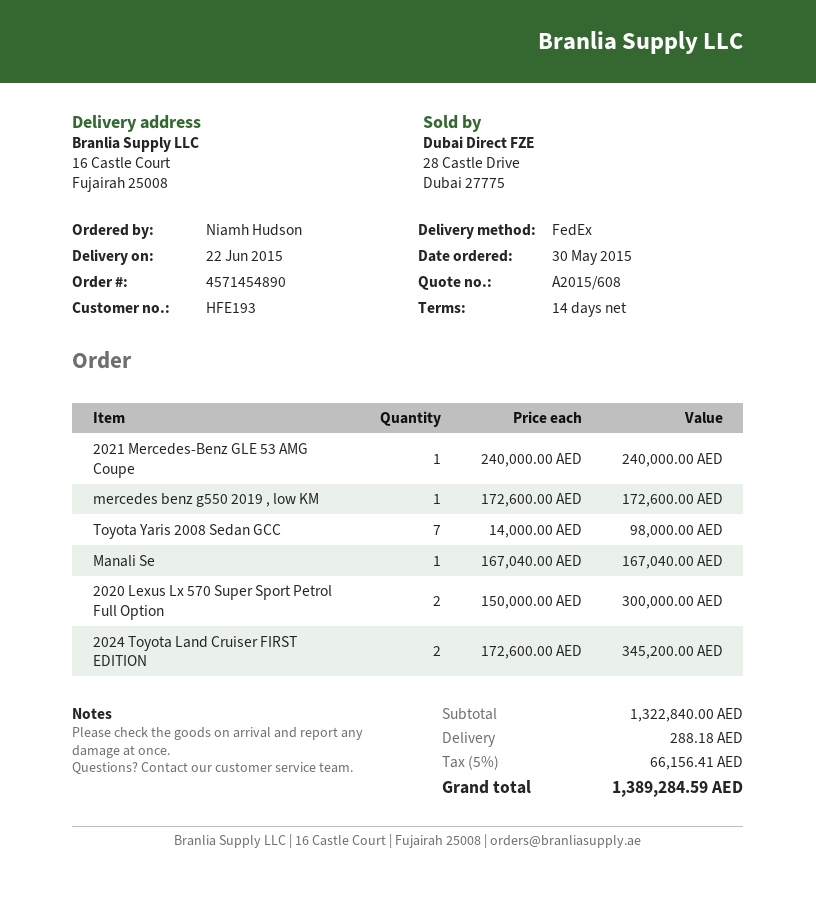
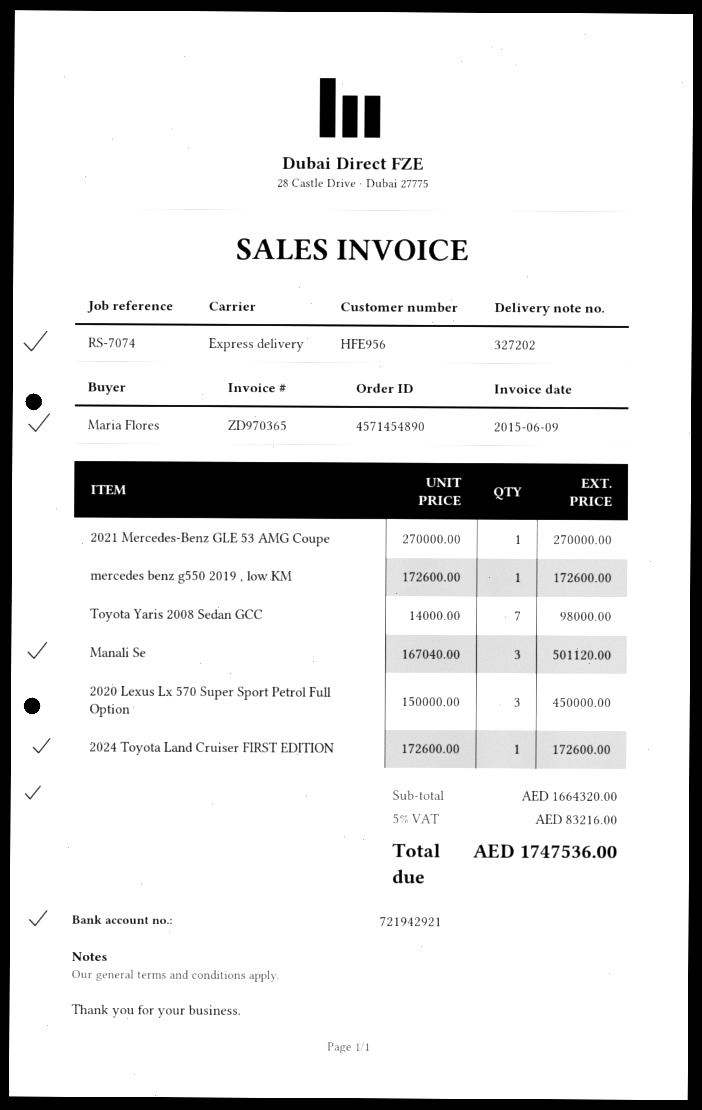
customer number: HFE193 -> HFE956
ordered by: Niamh Hudson -> Maria Flores
shipping method: FedEx -> express
2021 Mercedes-Benz GLE 53 AMG Coupe: 1 x 240000.00 = 240000.00 -> 1 x 270000.00 = 270000.00
Manali Se: 1 x 167040.00 = 167040.00 -> 3 x 167040.00 = 501120.00
2020 Lexus Lx 570 Super Sport Petrol Full Option: 2 x 150000.00 = 300000.00 -> 3 x 150000.00 = 450000.00
2024 Toyota Land Cruiser FIRST EDITION: 2 x 172600.00 = 345200.00 -> 1 x 172600.00 = 172600.00
subtotal: 1322840.00 -> 1664320.00
shipping: 288.18 -> none
tax: 5% = 66156.41 -> 5% = 83216.00
total: 1389284.59 -> 1747536.00

